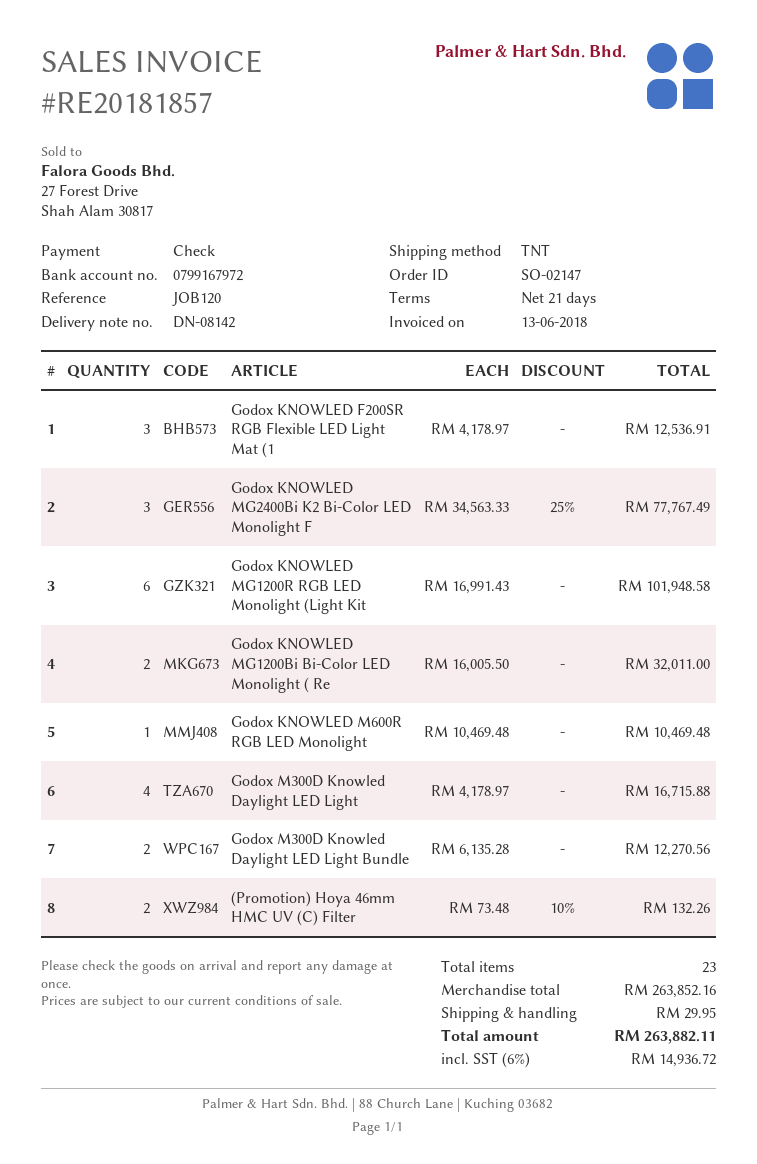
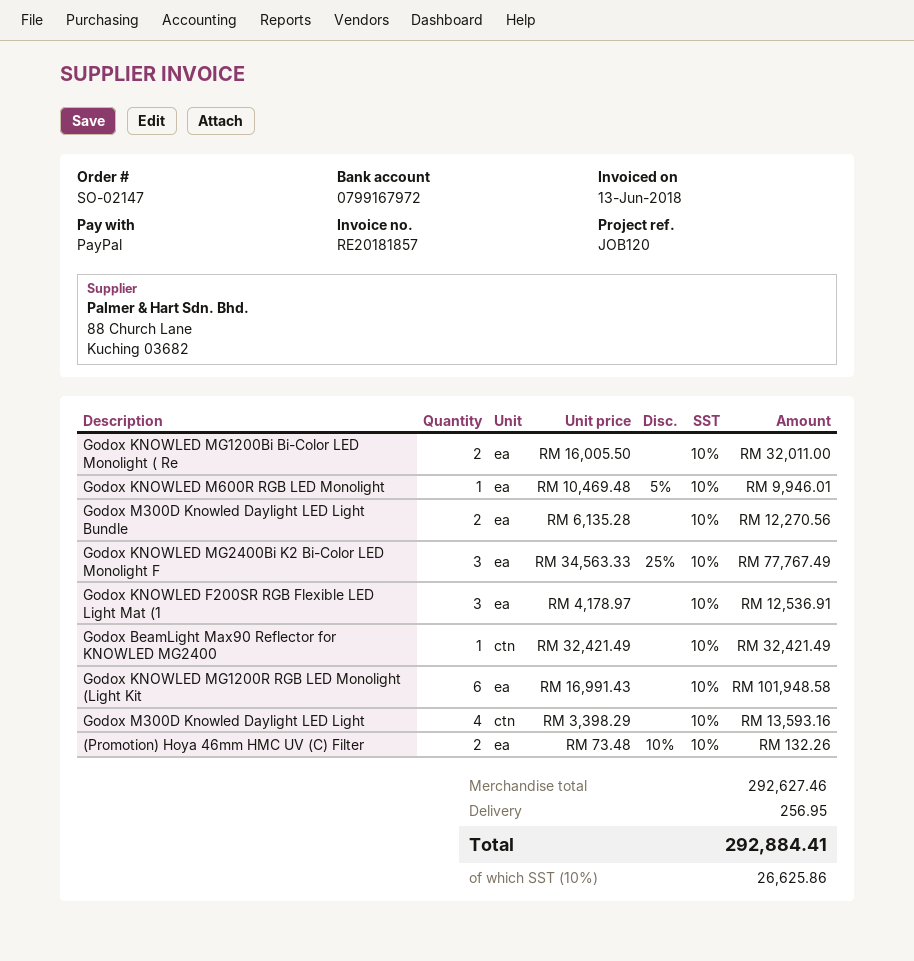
payment method: cheque -> PayPal
Godox KNOWLED M600R RGB LED Monolight: 1 x 10469.48 = 10469.48 -> 1 x 10469.48 - 5% = 9946.01
Godox M300D Knowled Daylight LED Light: 4 x 4178.97 = 16715.88 -> 4 x 3398.29 = 13593.16
Godox BeamLight Max90 Reflector for KNOWLED MG2400: none -> 1 x 32421.49 = 32421.49
subtotal: 263852.16 -> 292627.46
shipping: 29.95 -> 256.95
tax: 6% = 14936.72 -> 10% = 26625.86
total: 263882.11 -> 292884.41

